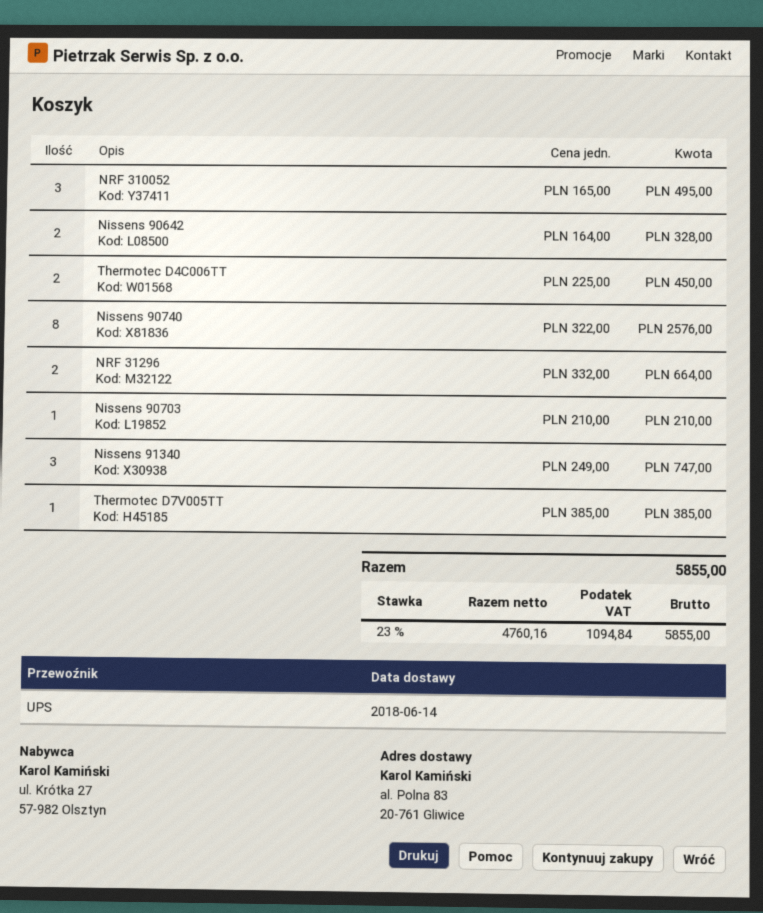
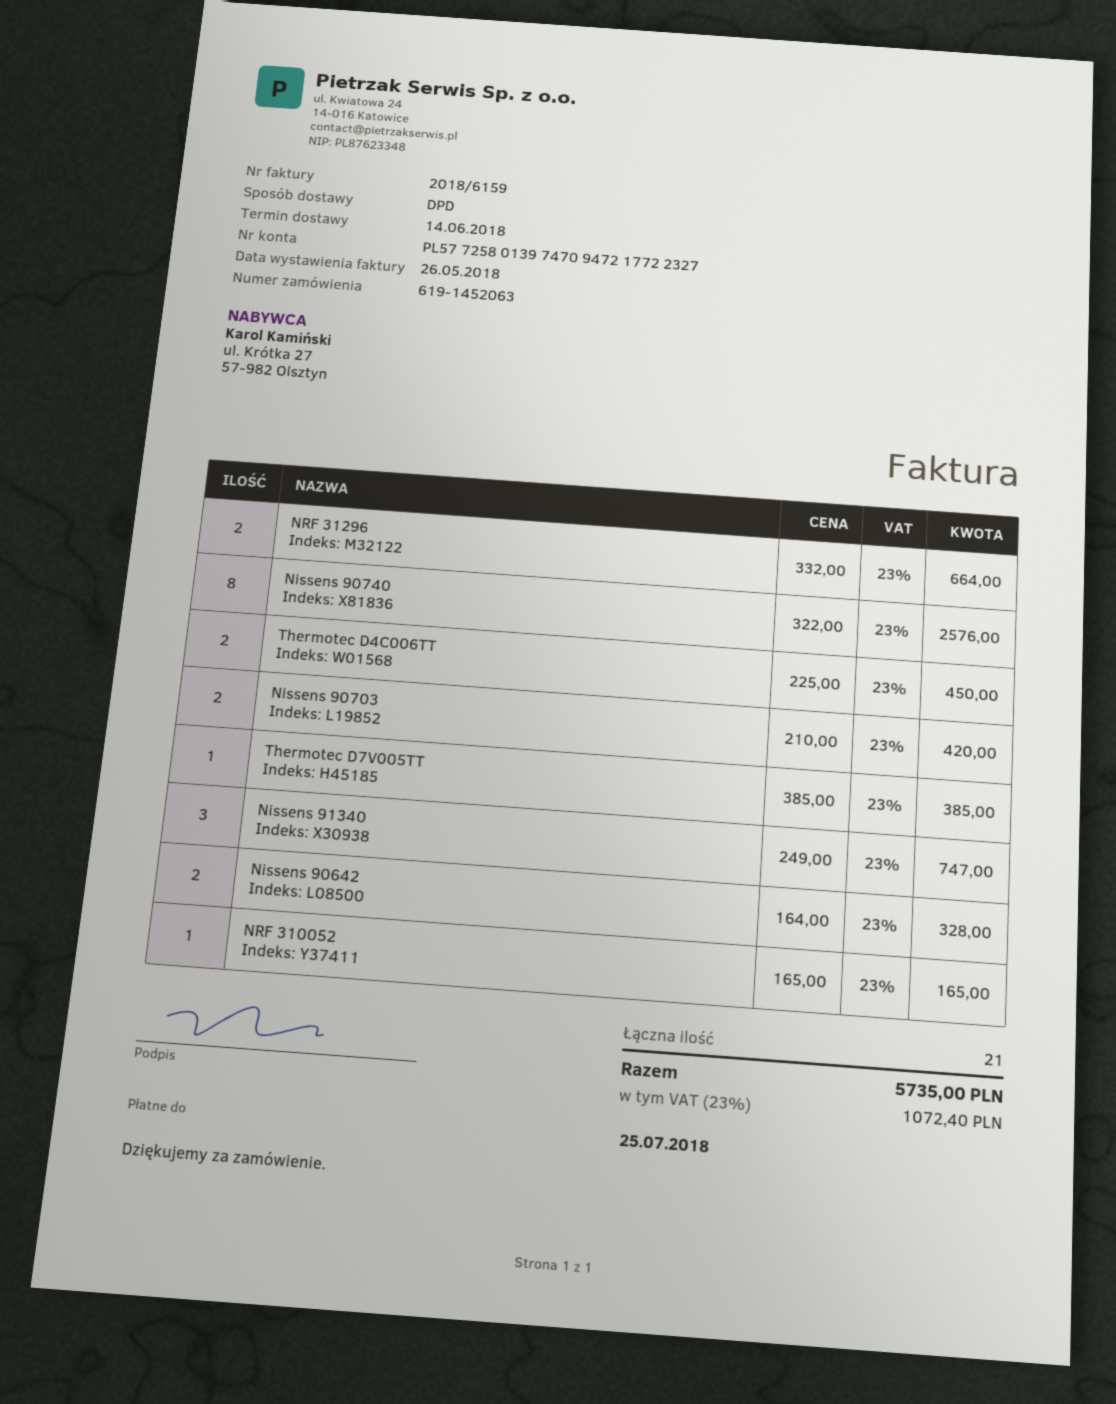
shipping method: UPS -> DPD
NRF 310052: 3 x 165.00 = 495.00 -> 1 x 165.00 = 165.00
Nissens 90703: 1 x 210.00 = 210.00 -> 2 x 210.00 = 420.00
tax: 23% = 1094.84 -> 23% = 1072.40
total: 5855.00 -> 5735.00

